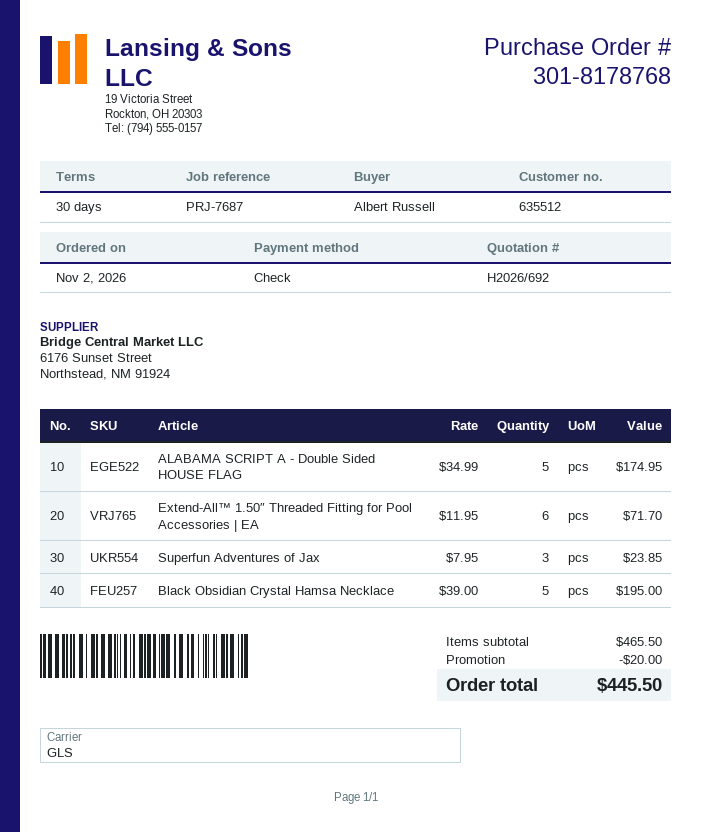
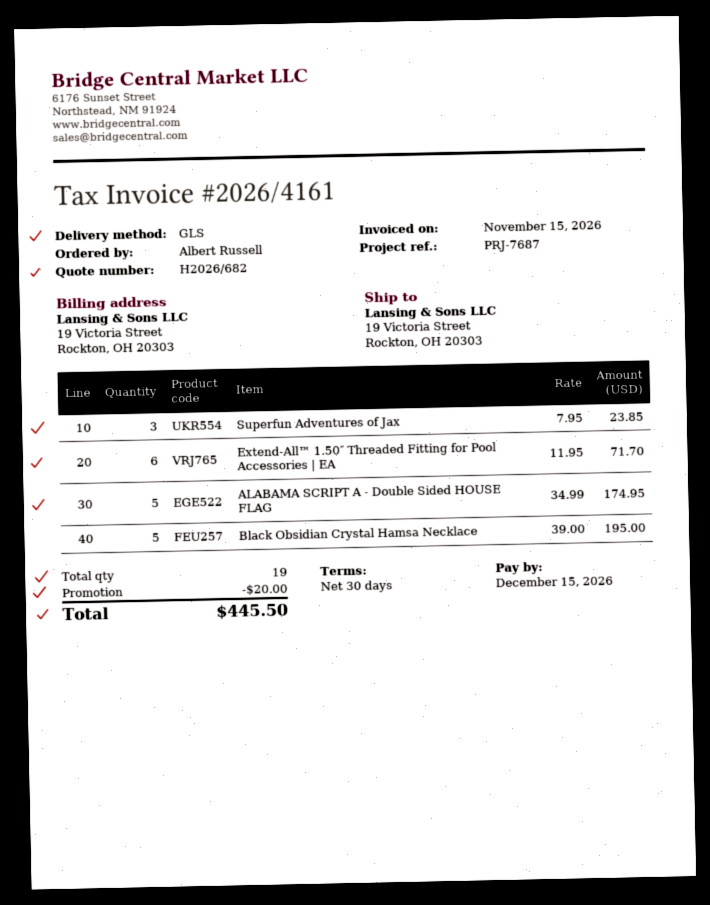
quote number: H2026/692 -> H2026/682

